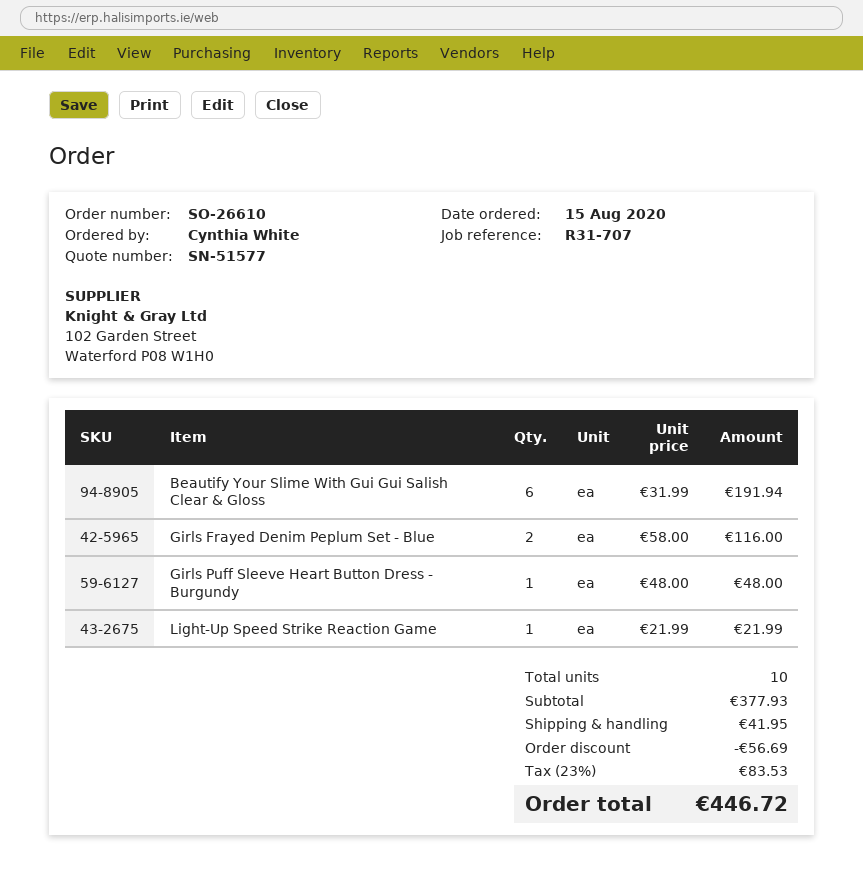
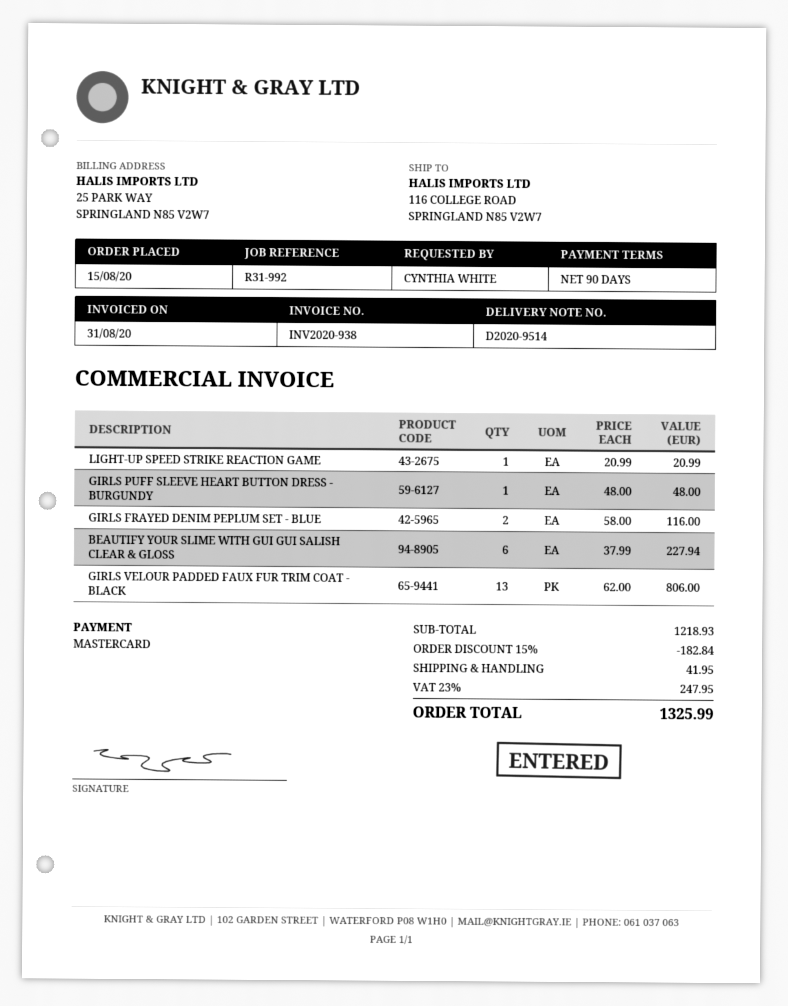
reference: R31-707 -> R31-992
Beautify Your Slime With Gui Gui Salish Clear & Gloss: 6 x 31.99 = 191.94 -> 6 x 37.99 = 227.94
Light-Up Speed Strike Reaction Game: 1 x 21.99 = 21.99 -> 1 x 20.99 = 20.99
GIRLS VELOUR PADDED FAUX FUR TRIM COAT - BLACK: none -> 13 x 62.00 = 806.00
subtotal: 377.93 -> 1218.93
discount: 56.69 -> 182.84
tax: 23% = 83.53 -> 23% = 247.95
total: 446.72 -> 1325.99

